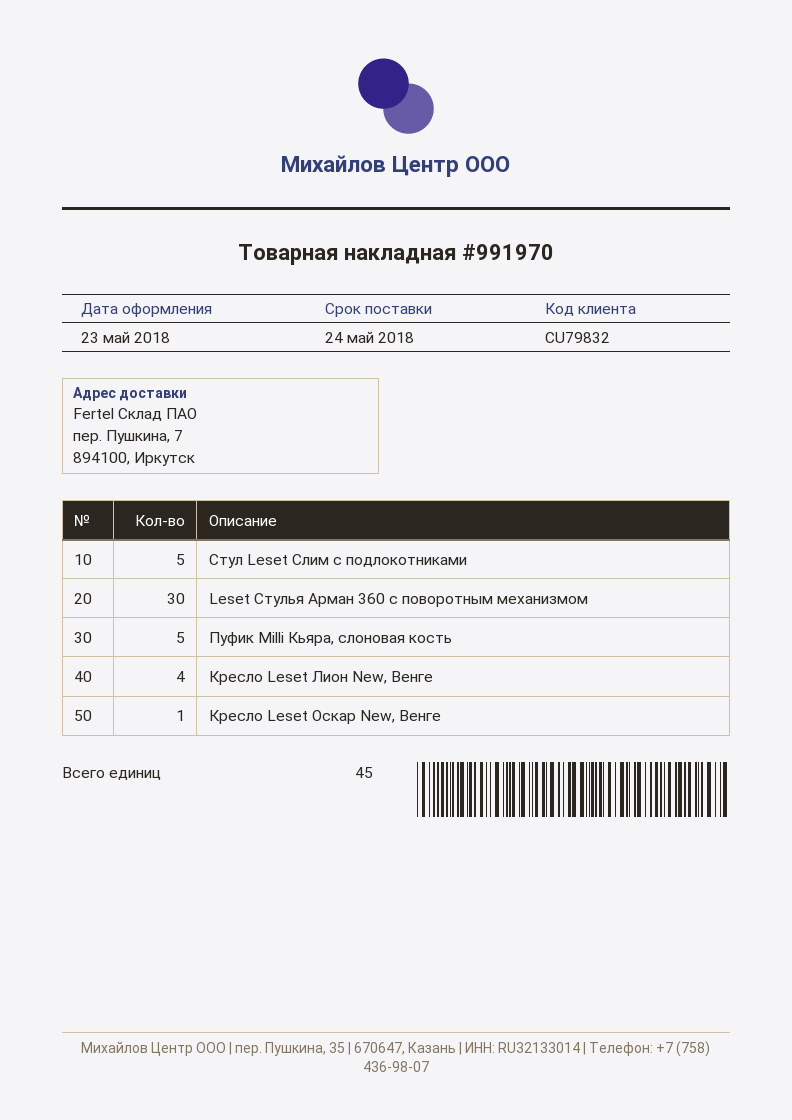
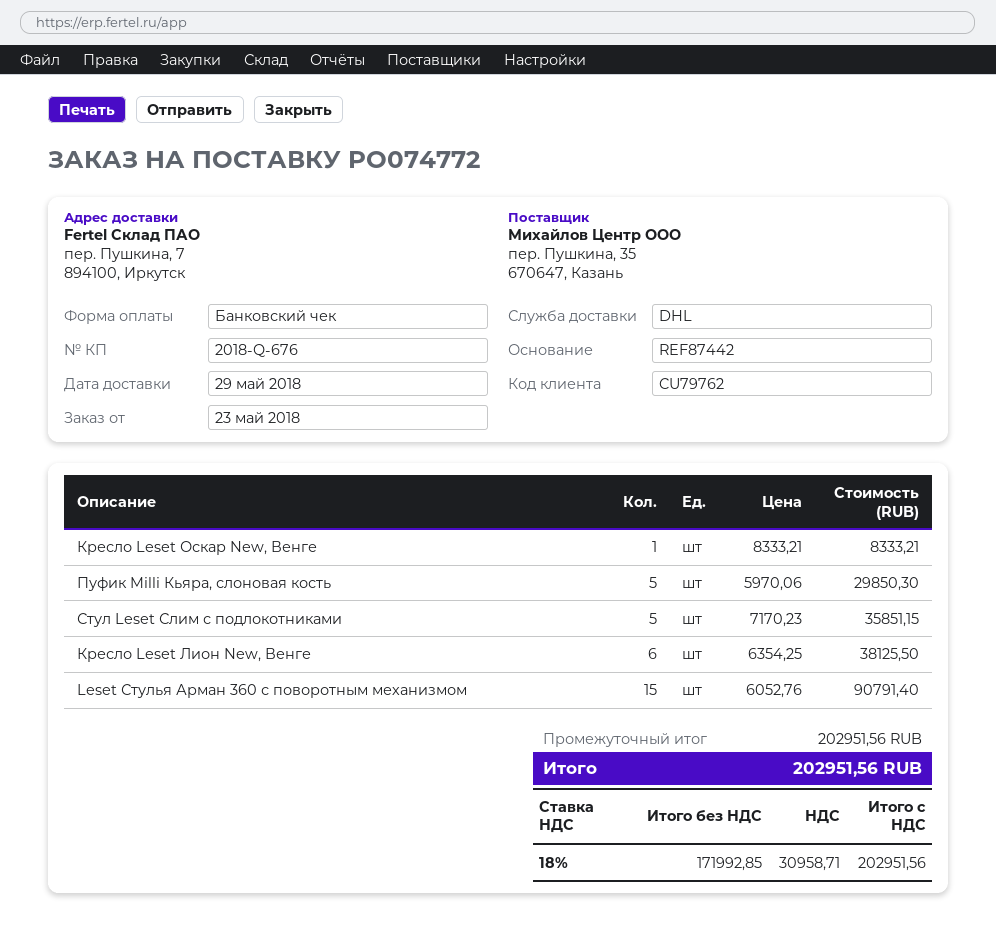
delivery date: 2018-05-24 -> 2018-05-29
customer number: CU79832 -> CU79762
Leset Стулья Арман 360 с поворотным механизмом: 30 -> 15
Кресло Leset Лион New, Венге: 4 -> 6

